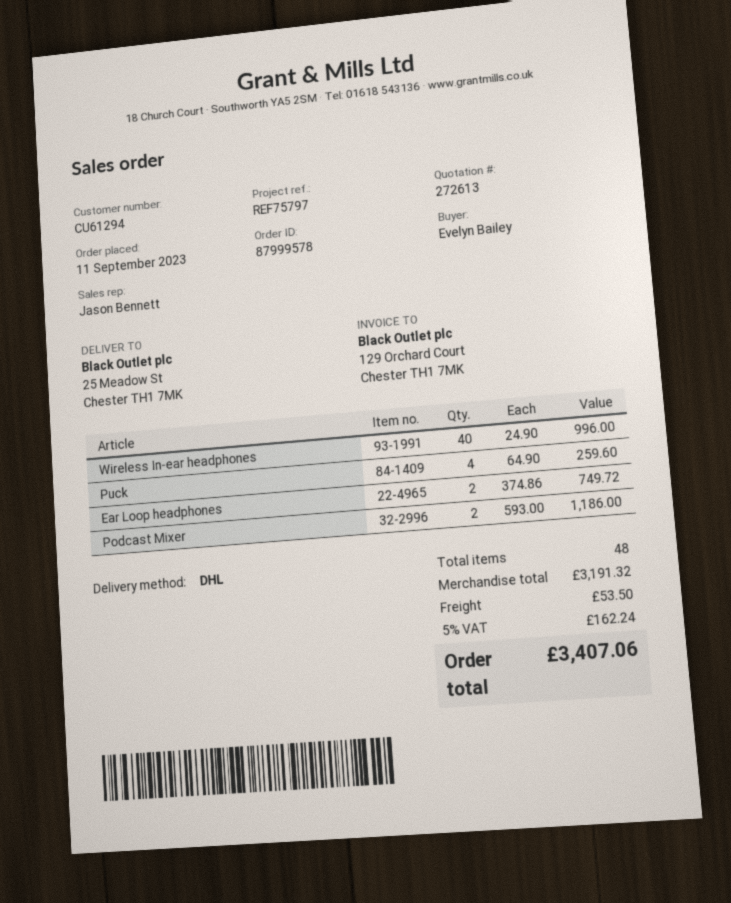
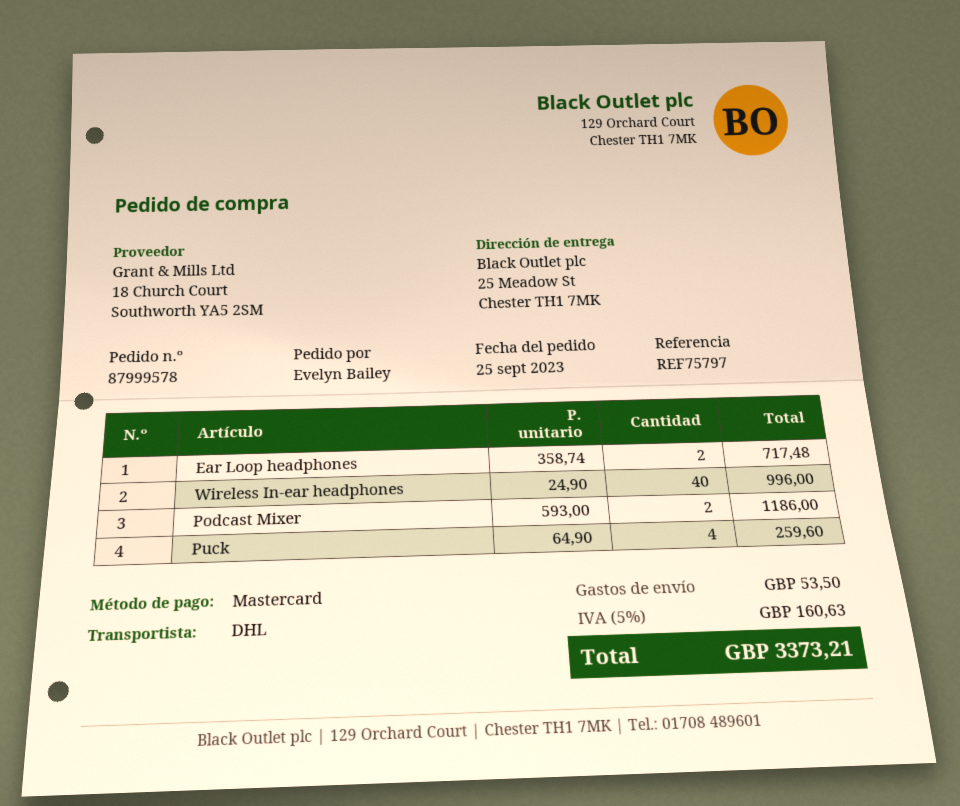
order date: 2023-09-11 -> 2023-09-25
Ear Loop headphones: 2 x 374.86 = 749.72 -> 2 x 358.74 = 717.48
tax: 5% = 162.24 -> 5% = 160.63
total: 3407.06 -> 3373.21

